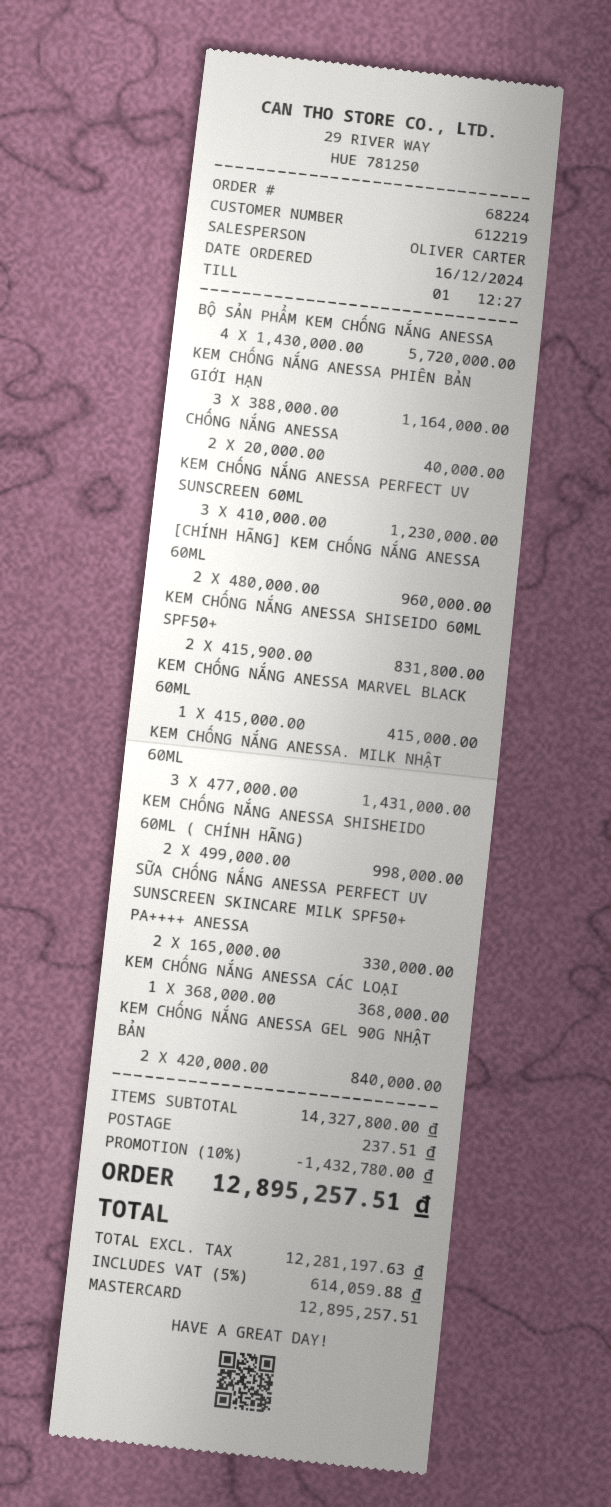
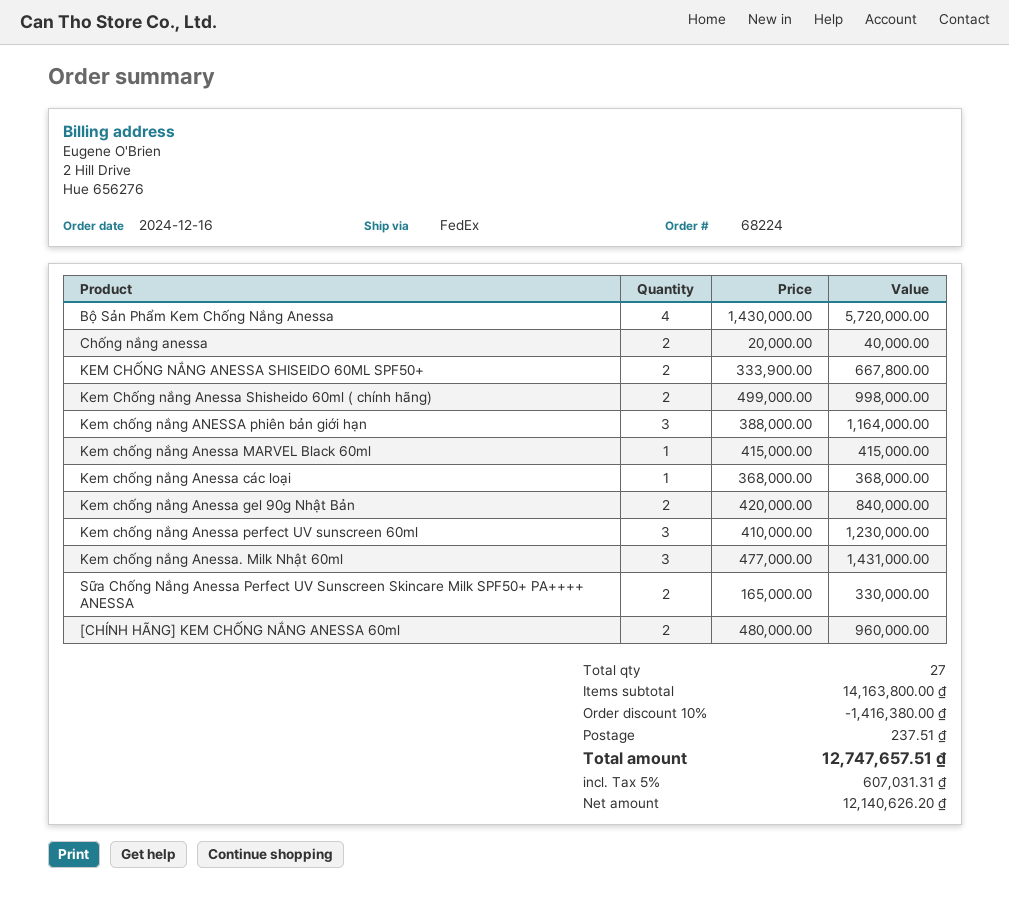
KEM CHỐNG NẮNG ANESSA SHISEIDO 60ML SPF50+: 2 x 415900.00 = 831800.00 -> 2 x 333900.00 = 667800.00
subtotal: 14327800.00 -> 14163800.00
discount: 10% = 1432780.00 -> 10% = 1416380.00
net: 12281197.63 -> 12140626.20
tax: 5% = 614059.88 -> 5% = 607031.31
total: 12895257.51 -> 12747657.51

